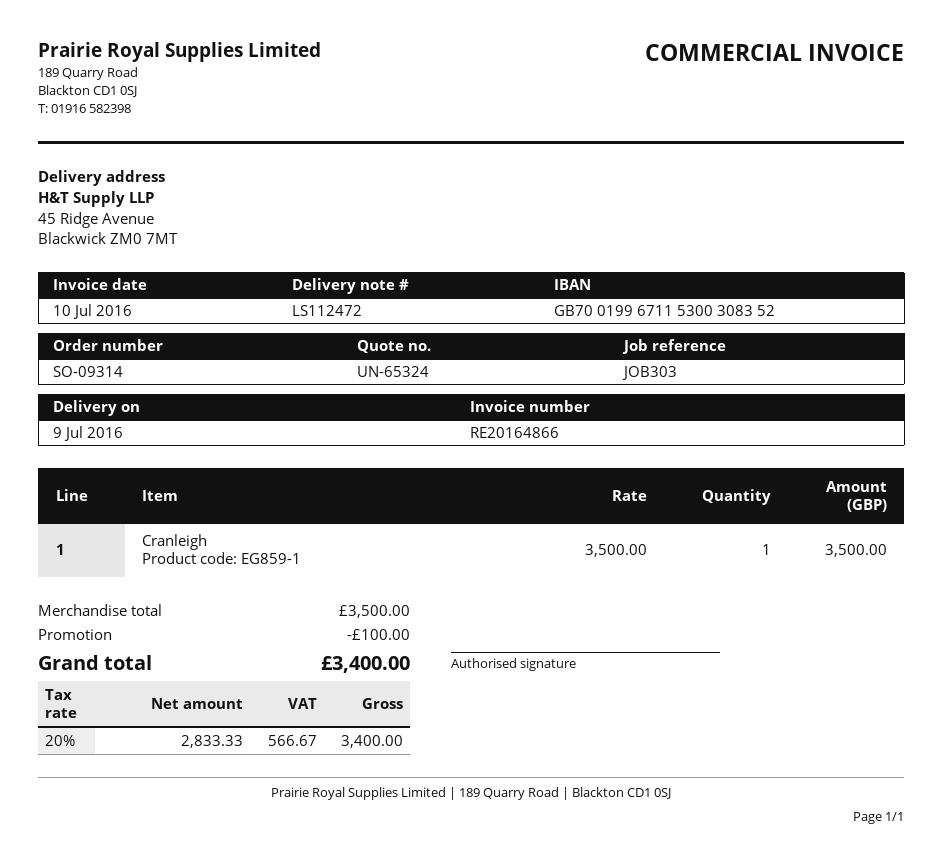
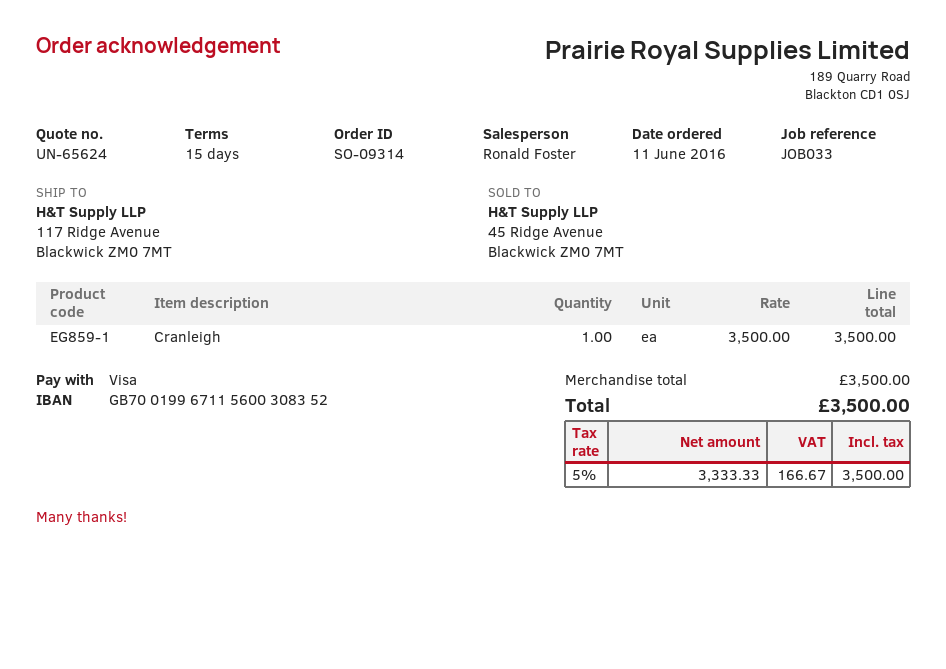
quote number: UN-65324 -> UN-65624
reference: JOB303 -> JOB033
bank account: GB70019967115300308352 -> GB70019967115600308352
ship to: 45 Ridge Avenue, Blackwick ZM0 7MT -> 117 Ridge Avenue, Blackwick ZM0 7MT
discount: 100.00 -> none
net: 2833.33 -> 3333.33
tax: 20% = 566.67 -> 5% = 166.67
total: 3400.00 -> 3500.00

